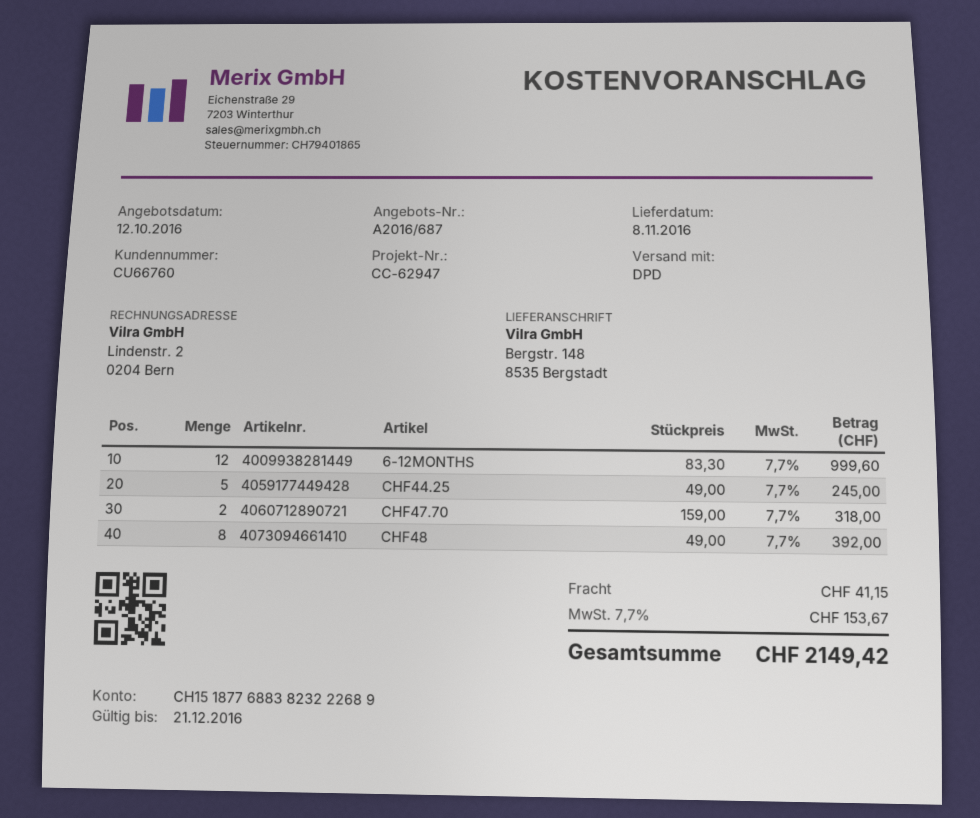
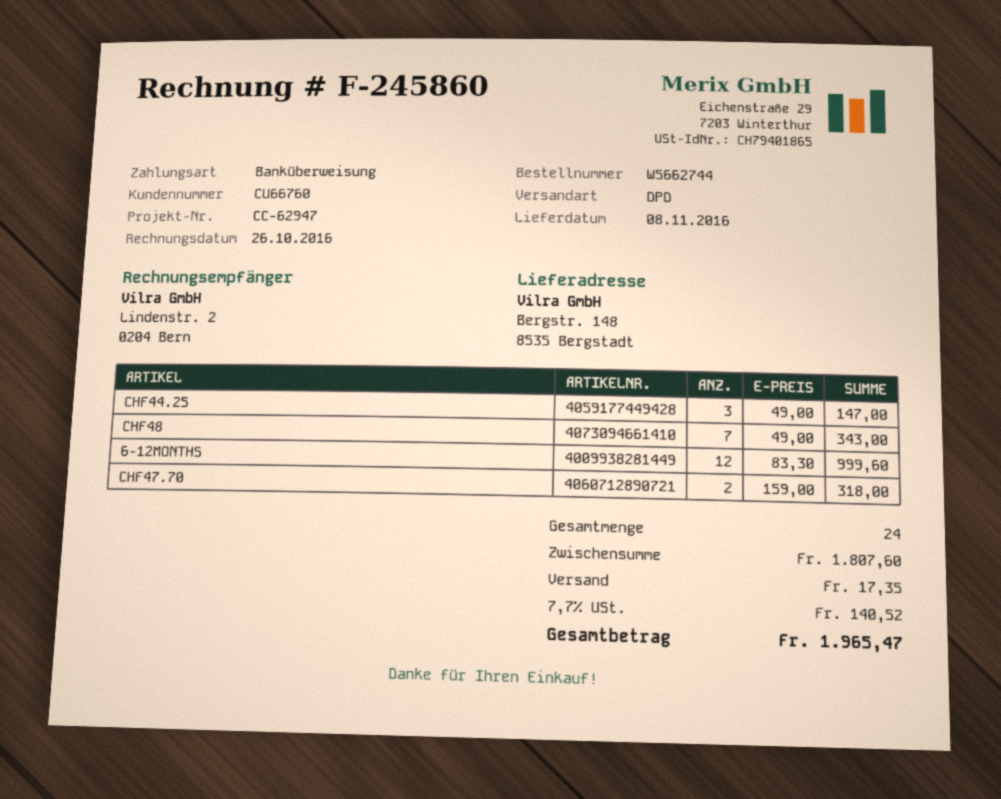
CHF44.25: 5 x 49.00 = 245.00 -> 3 x 49.00 = 147.00
CHF48: 8 x 49.00 = 392.00 -> 7 x 49.00 = 343.00
shipping: 41.15 -> 17.35
tax: 7.7% = 153.67 -> 7.7% = 140.52
total: 2149.42 -> 1965.47

